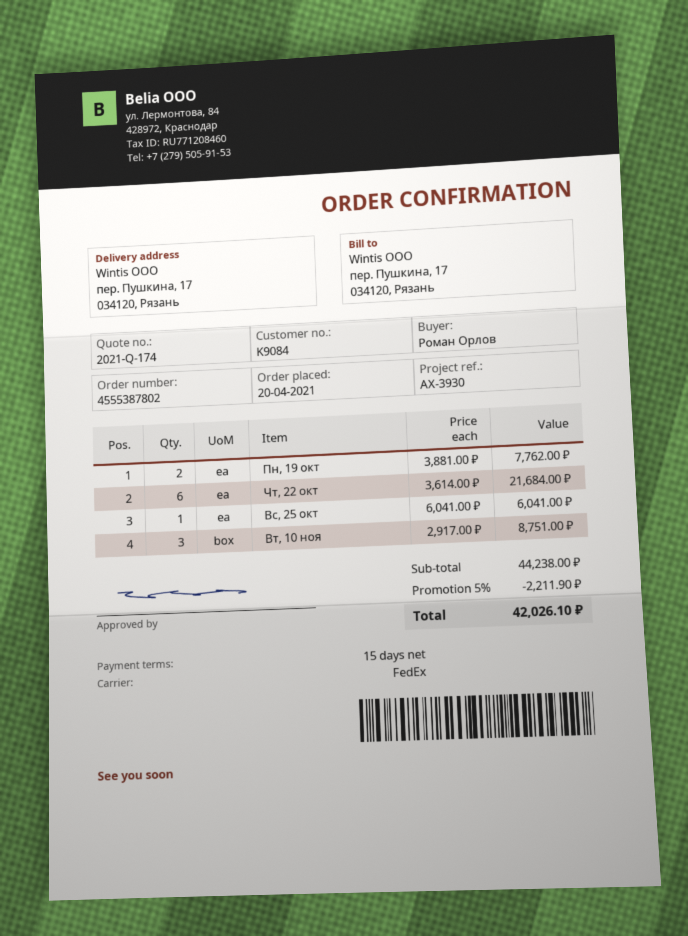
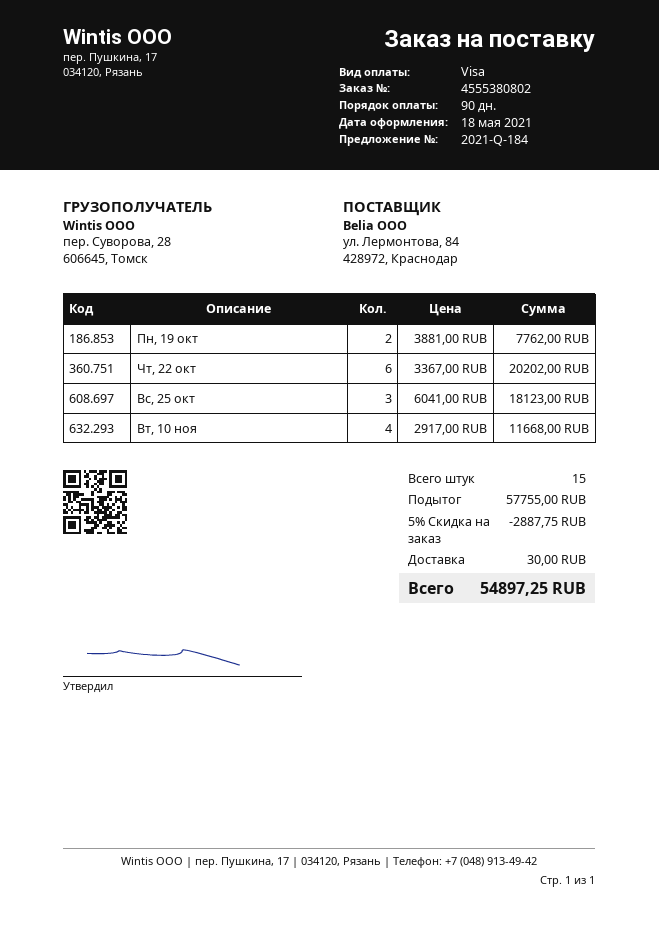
quote number: 2021-Q-174 -> 2021-Q-184
order number: 4555387802 -> 4555380802
order date: 2021-04-20 -> 2021-05-18
payment terms: 15 days -> 90 days
ship to: пер. Пушкина, 17, 034120, Рязань -> пер. Суворова, 28, 606645, Томск
Чт, 22 окт: 6 x 3614.00 = 21684.00 -> 6 x 3367.00 = 20202.00
Вс, 25 окт: 1 x 6041.00 = 6041.00 -> 3 x 6041.00 = 18123.00
Вт, 10 ноя: 3 x 2917.00 = 8751.00 -> 4 x 2917.00 = 11668.00
subtotal: 44238.00 -> 57755.00
discount: 5% = 2211.90 -> 5% = 2887.75
shipping: none -> 30.00
total: 42026.10 -> 54897.25

